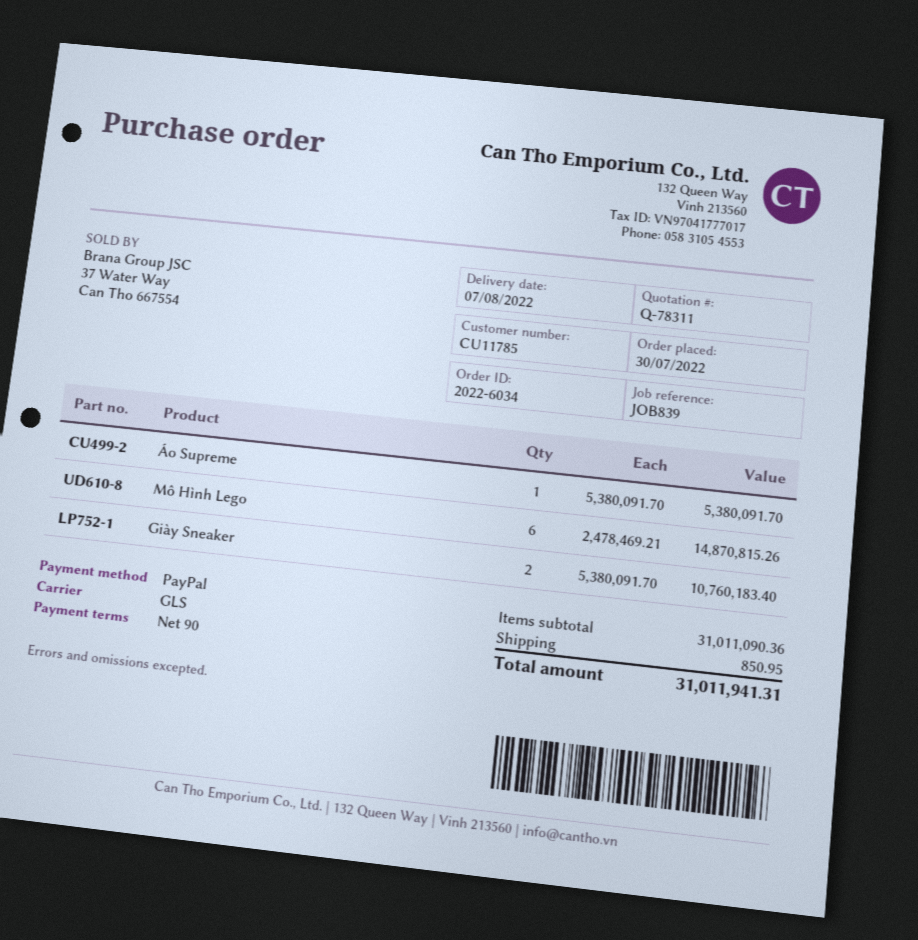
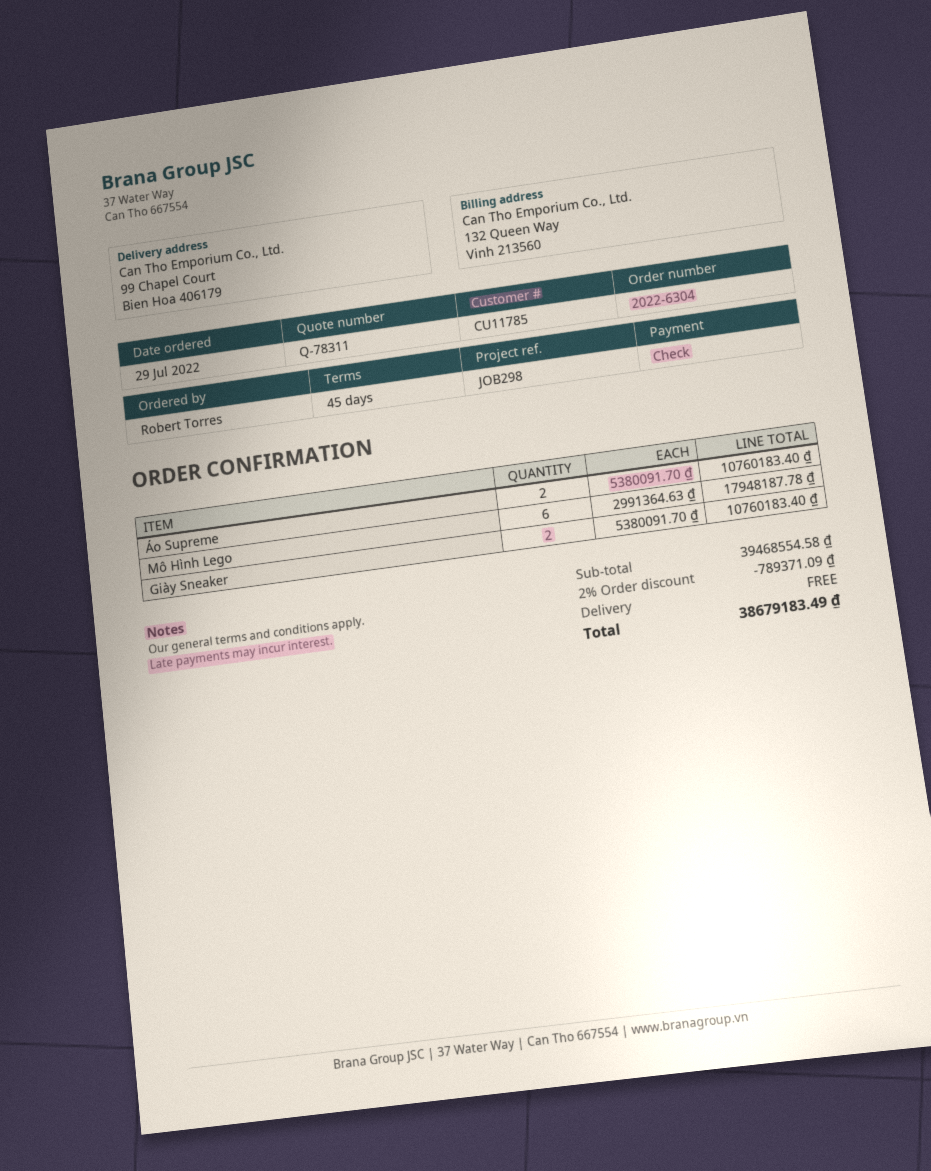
order number: 2022-6034 -> 2022-6304
order date: 2022-07-30 -> 2022-07-29
payment terms: 90 days -> 45 days
reference: JOB839 -> JOB298
payment method: PayPal -> cheque
Áo Supreme: 1 x 5380091.70 = 5380091.70 -> 2 x 5380091.70 = 10760183.40
Mô Hình Lego: 6 x 2478469.21 = 14870815.26 -> 6 x 2991364.63 = 17948187.78
subtotal: 31011090.36 -> 39468554.58
discount: none -> 2% = 789371.09
shipping: 850.95 -> 0.00
total: 31011941.31 -> 38679183.49

